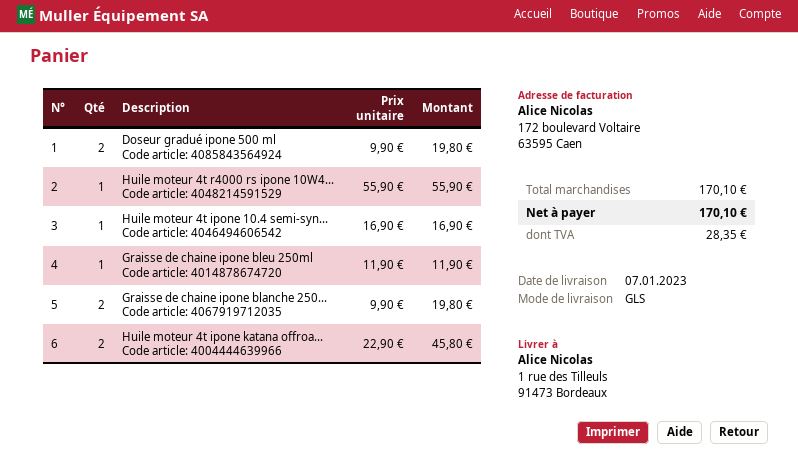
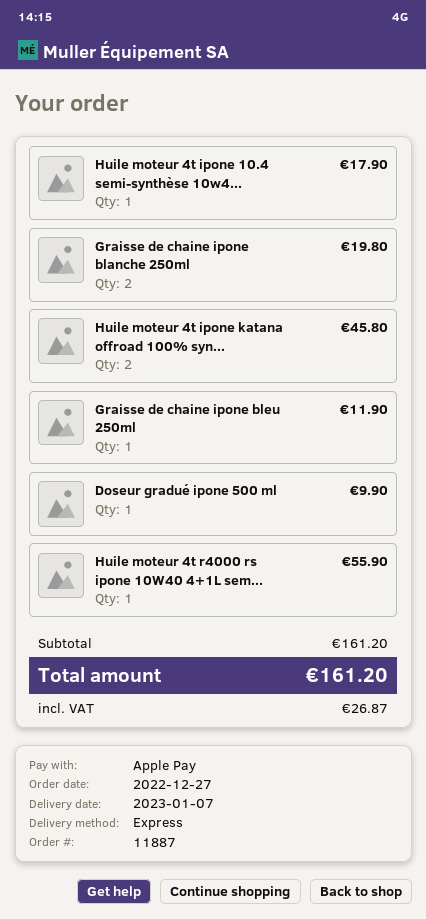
shipping method: GLS -> express
Doseur gradué ipone 500 ml: 2 for 19.80 -> 1 for 9.90
Huile moteur 4t ipone 10.4 semi-syn...: 1 for 16.90 -> 1 for 17.90
subtotal: 170.10 -> 161.20
tax: 28.35 -> 26.87
total: 170.10 -> 161.20

